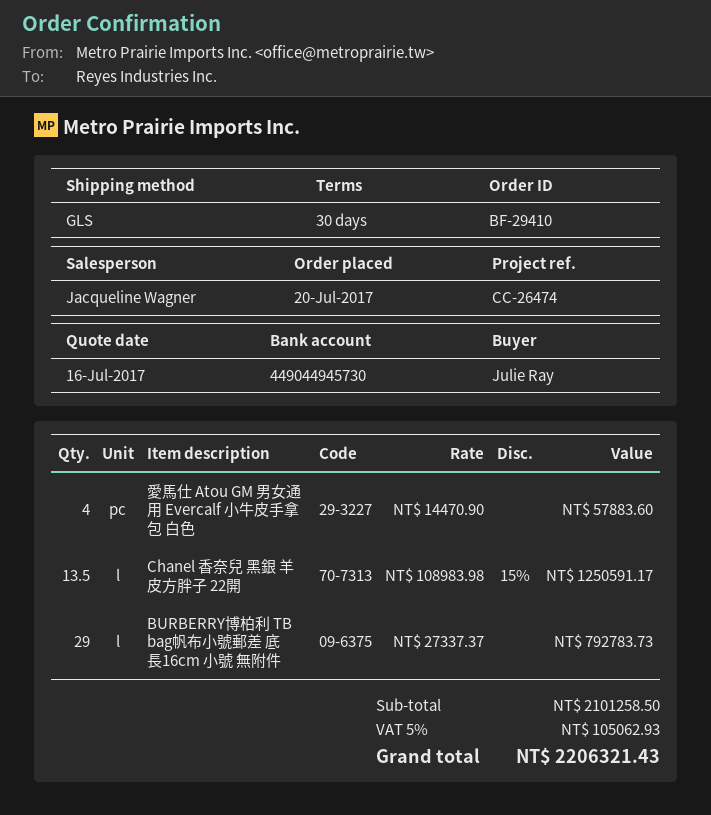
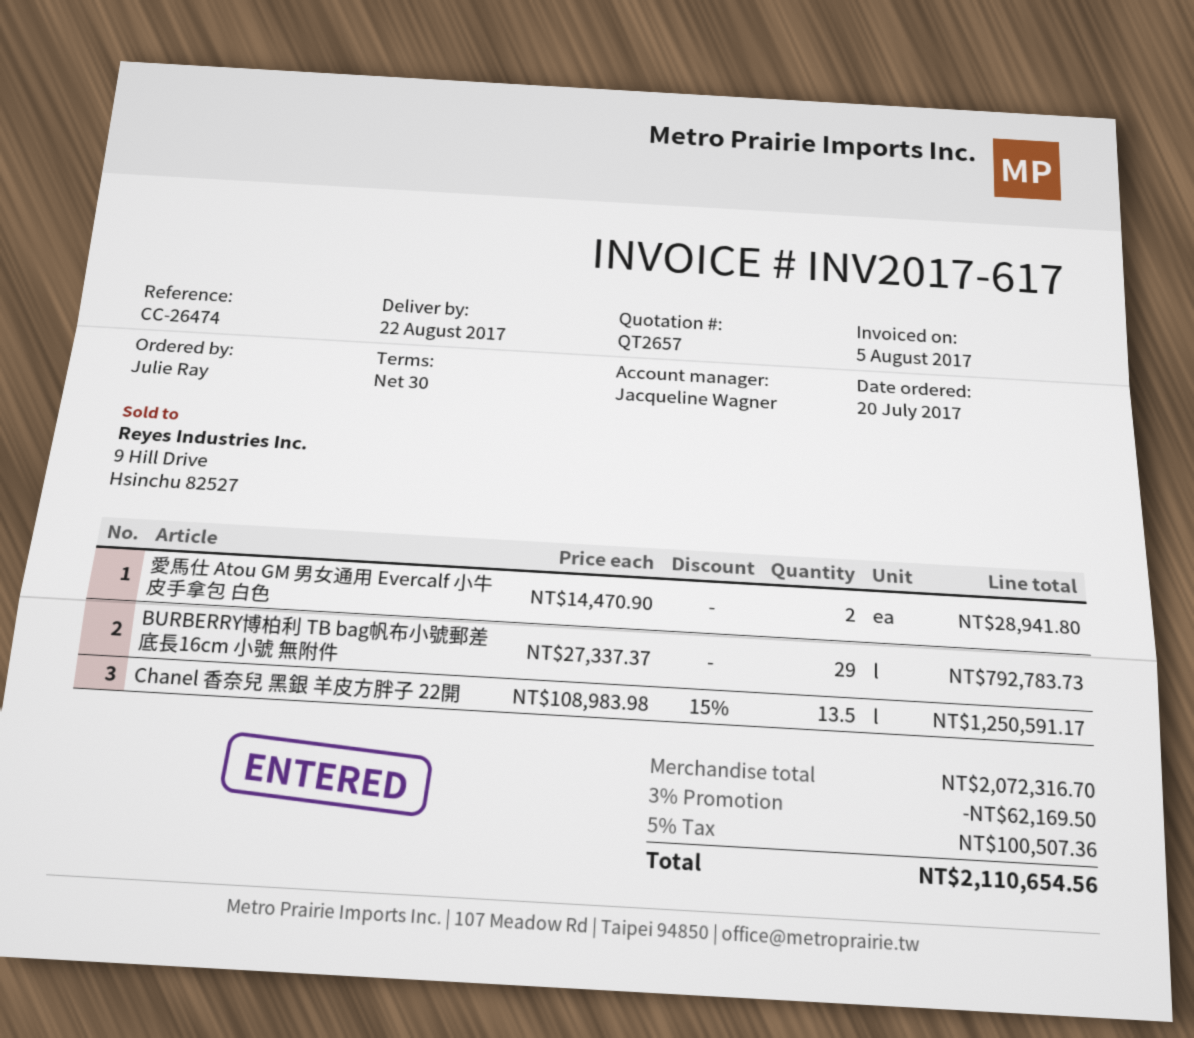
愛馬仕 Atou GM 男女通用 Evercalf 小牛皮手拿包 白色: 4 x 14470.90 = 57883.60 -> 2 x 14470.90 = 28941.80
subtotal: 2101258.50 -> 2072316.70
discount: none -> 3% = 62169.50
tax: 5% = 105062.93 -> 5% = 100507.36
total: 2206321.43 -> 2110654.56

